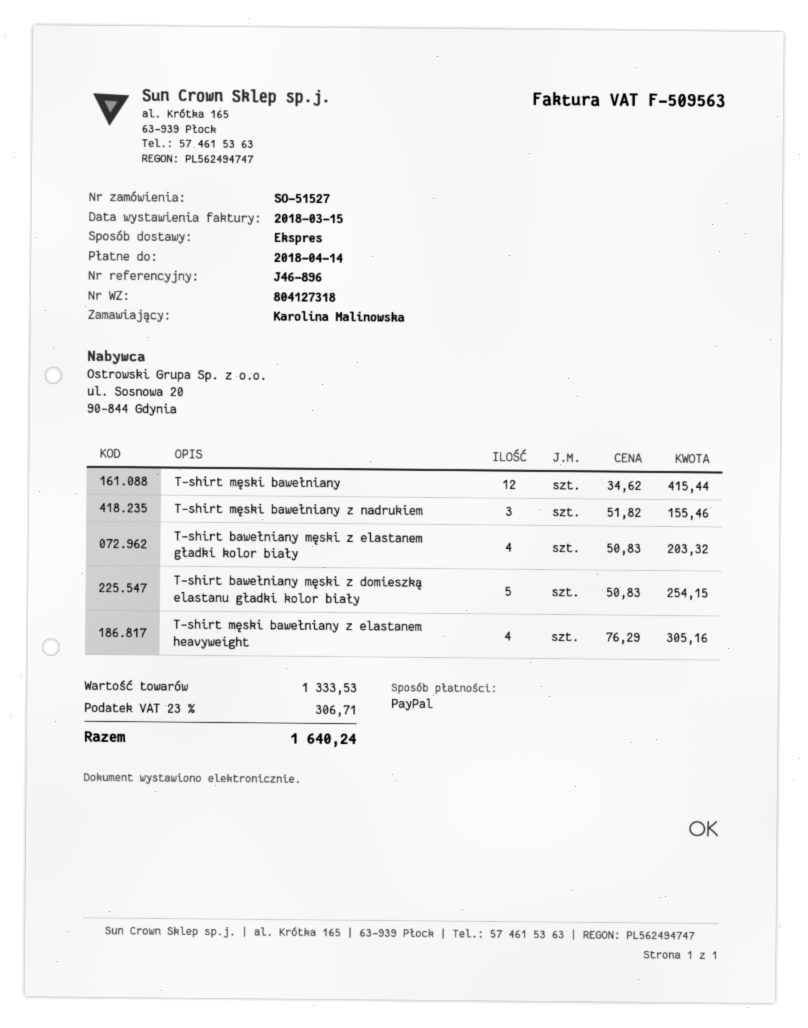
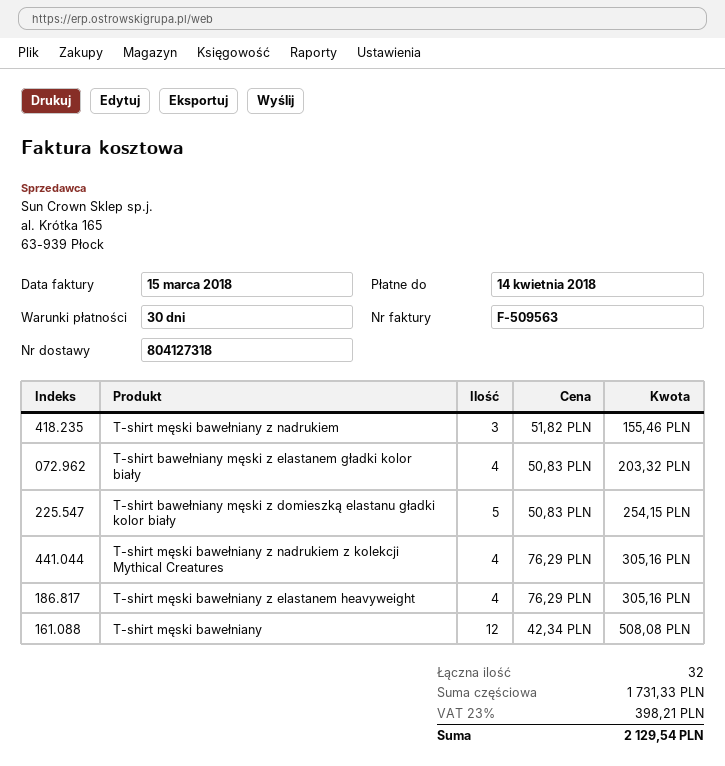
T-shirt męski bawełniany: 12 x 34.62 = 415.44 -> 12 x 42.34 = 508.08
T-shirt męski bawełniany z nadrukiem z kolekcji Mythical Creatures: none -> 4 x 76.29 = 305.16
subtotal: 1333.53 -> 1731.33
tax: 23% = 306.71 -> 23% = 398.21
total: 1640.24 -> 2129.54

